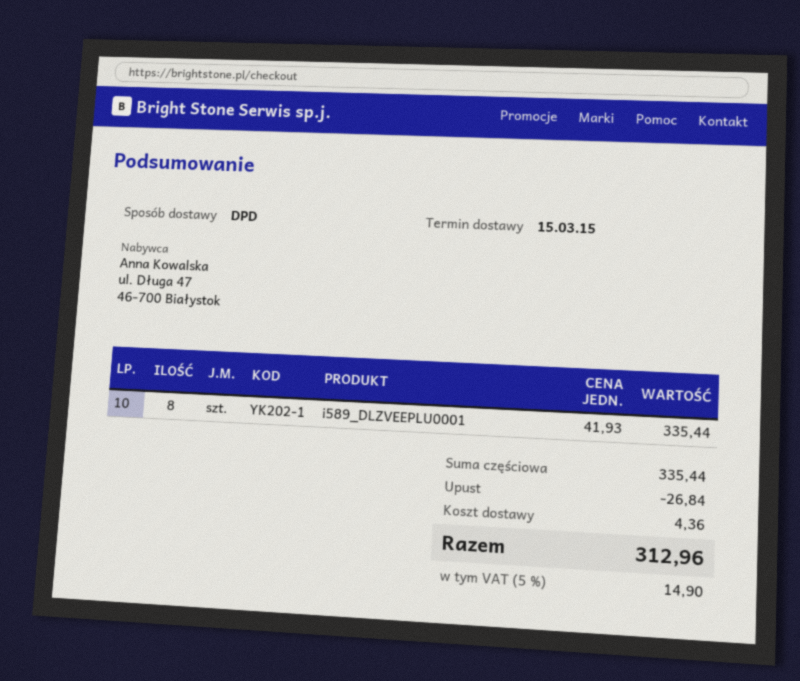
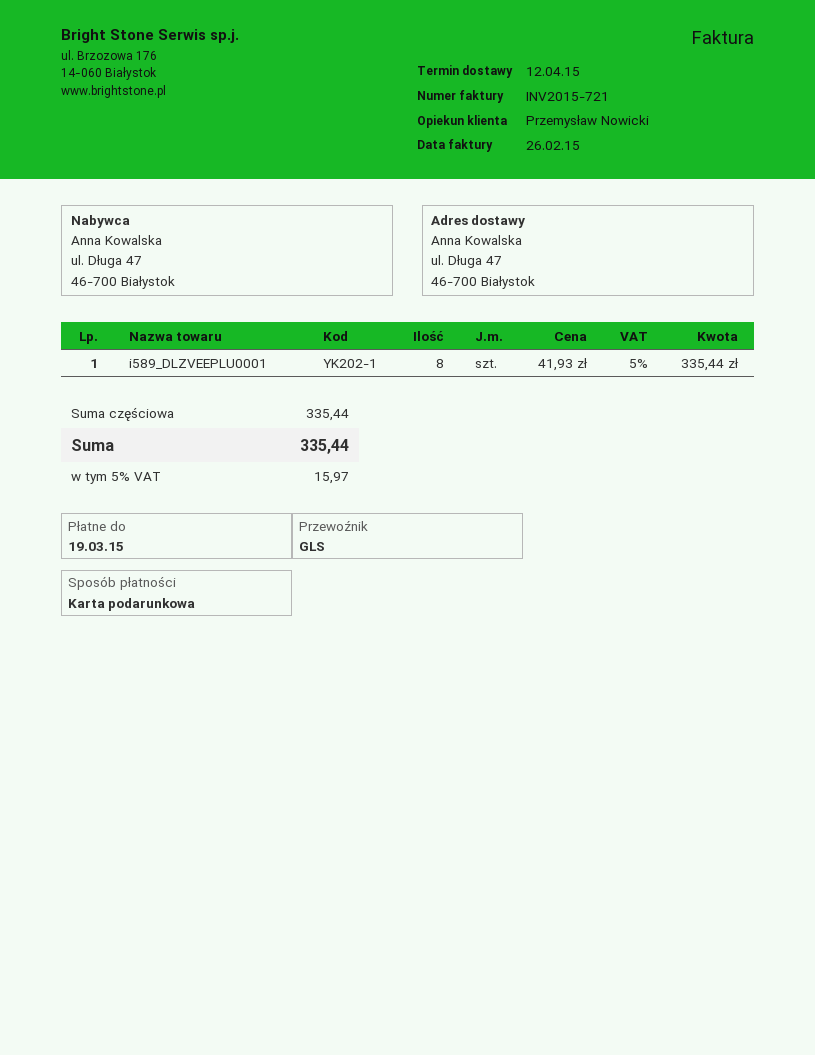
delivery date: 2015-03-15 -> 2015-04-12
shipping method: DPD -> GLS
discount: 26.84 -> none
shipping: 4.36 -> none
tax: 5% = 14.90 -> 5% = 15.97
total: 312.96 -> 335.44

